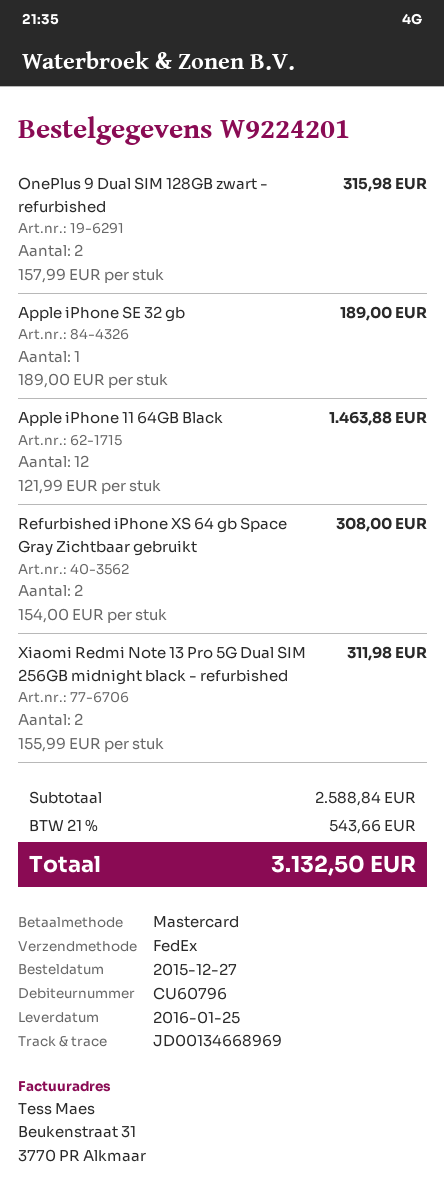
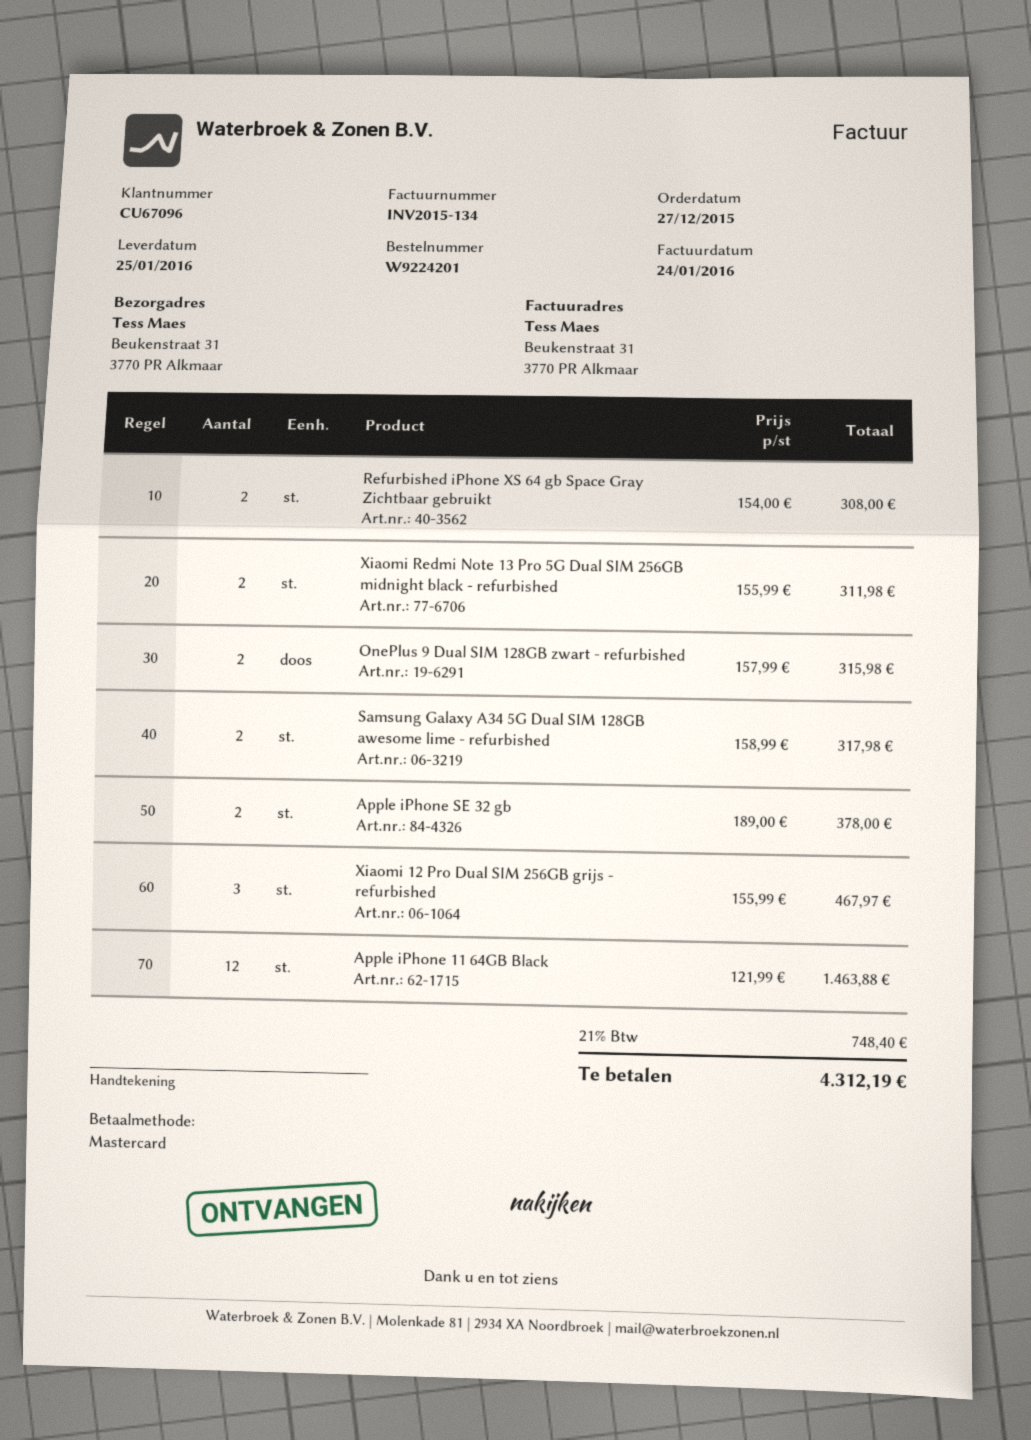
customer number: CU60796 -> CU67096
Apple iPhone SE 32 gb: 1 x 189.00 = 189.00 -> 2 x 189.00 = 378.00
Samsung Galaxy A34 5G Dual SIM 128GB awesome lime - refurbished: none -> 2 x 158.99 = 317.98
Xiaomi 12 Pro Dual SIM 256GB grijs - refurbished: none -> 3 x 155.99 = 467.97
tax: 21% = 543.66 -> 21% = 748.40
total: 3132.50 -> 4312.19

